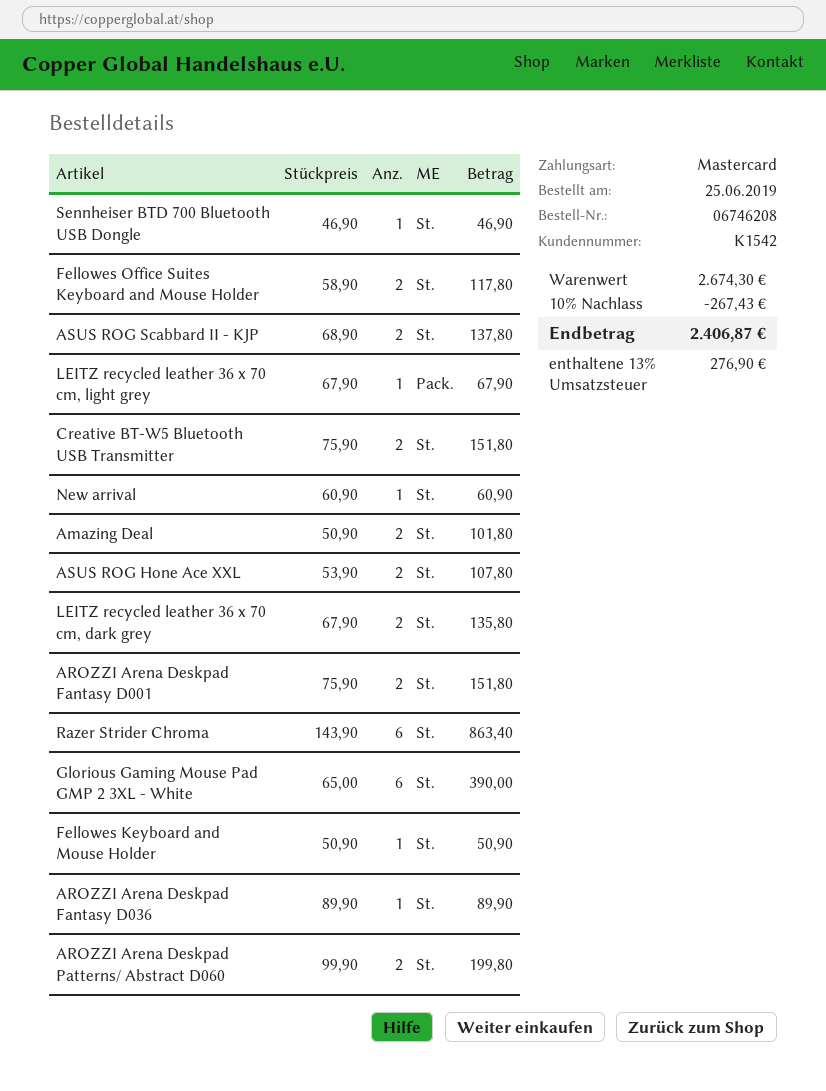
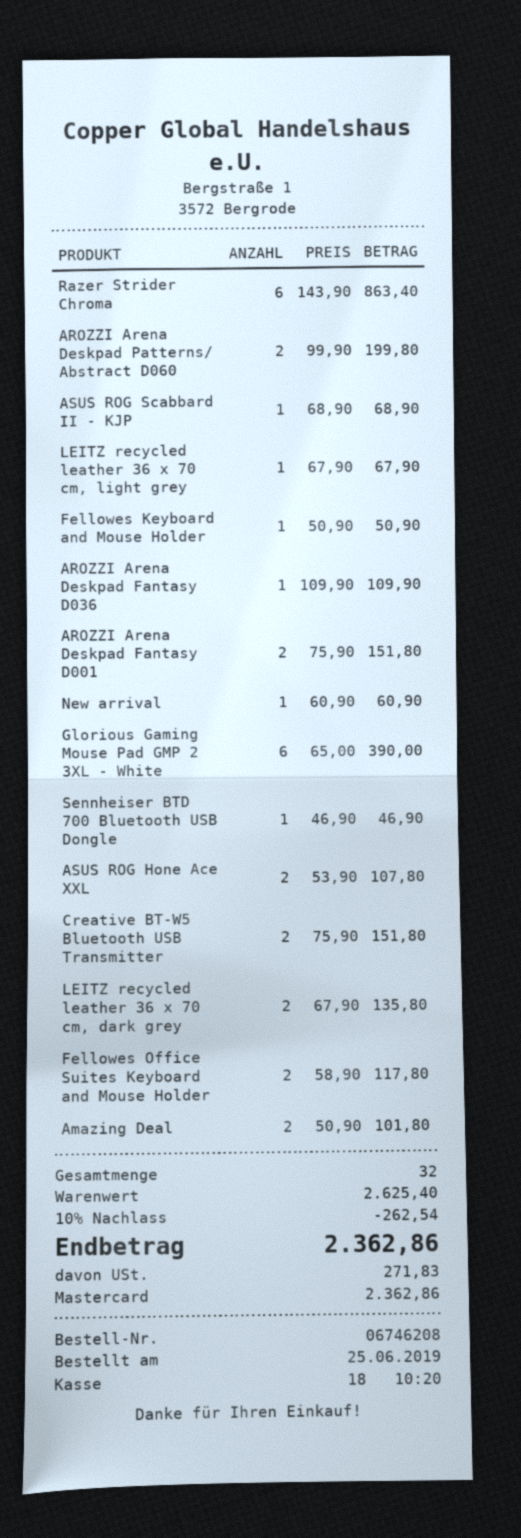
ASUS ROG Scabbard II - KJP: 2 x 68.90 = 137.80 -> 1 x 68.90 = 68.90
AROZZI Arena Deskpad Fantasy D036: 1 x 89.90 = 89.90 -> 1 x 109.90 = 109.90
subtotal: 2674.30 -> 2625.40
discount: 10% = 267.43 -> 10% = 262.54
tax: 276.90 -> 271.83
total: 2406.87 -> 2362.86

